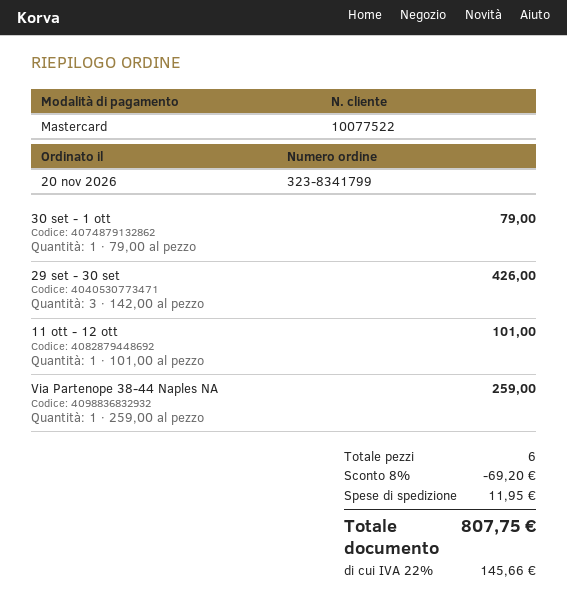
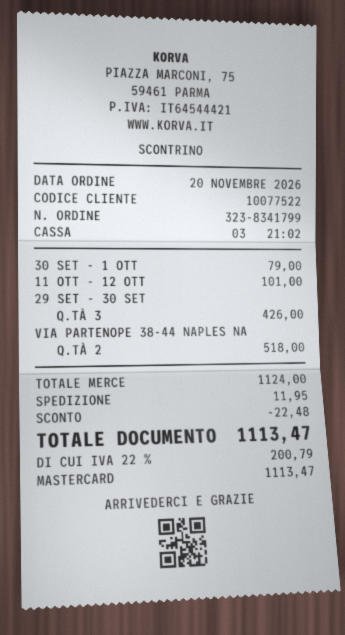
Via Partenope 38-44 Naples NA: 1 for 259.00 -> 2 for 518.00
discount: 69.20 -> 22.48
tax: 22% = 145.66 -> 22% = 200.79
total: 807.75 -> 1113.47

